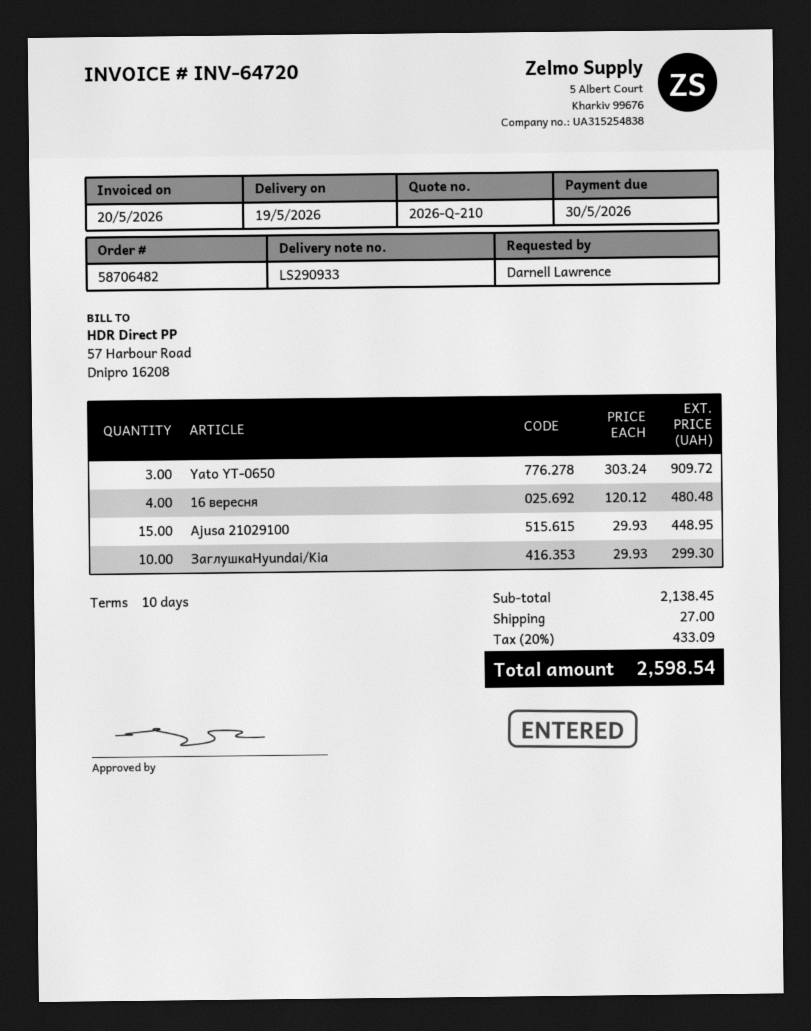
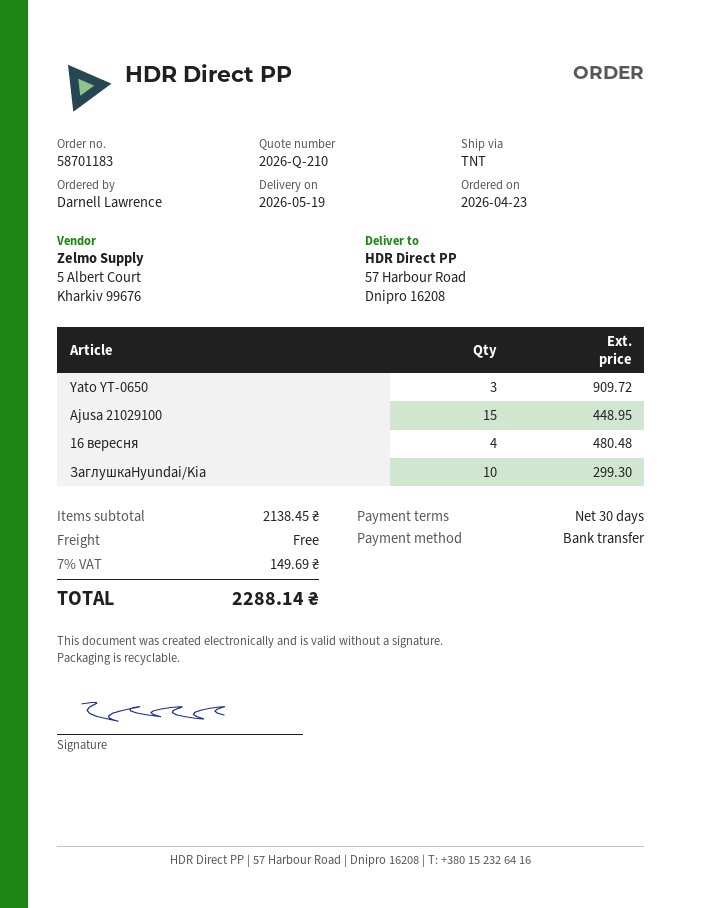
order number: 58706482 -> 58701183
payment terms: 10 days -> 30 days
shipping: 27.00 -> 0.00
tax: 20% = 433.09 -> 7% = 149.69
total: 2598.54 -> 2288.14

